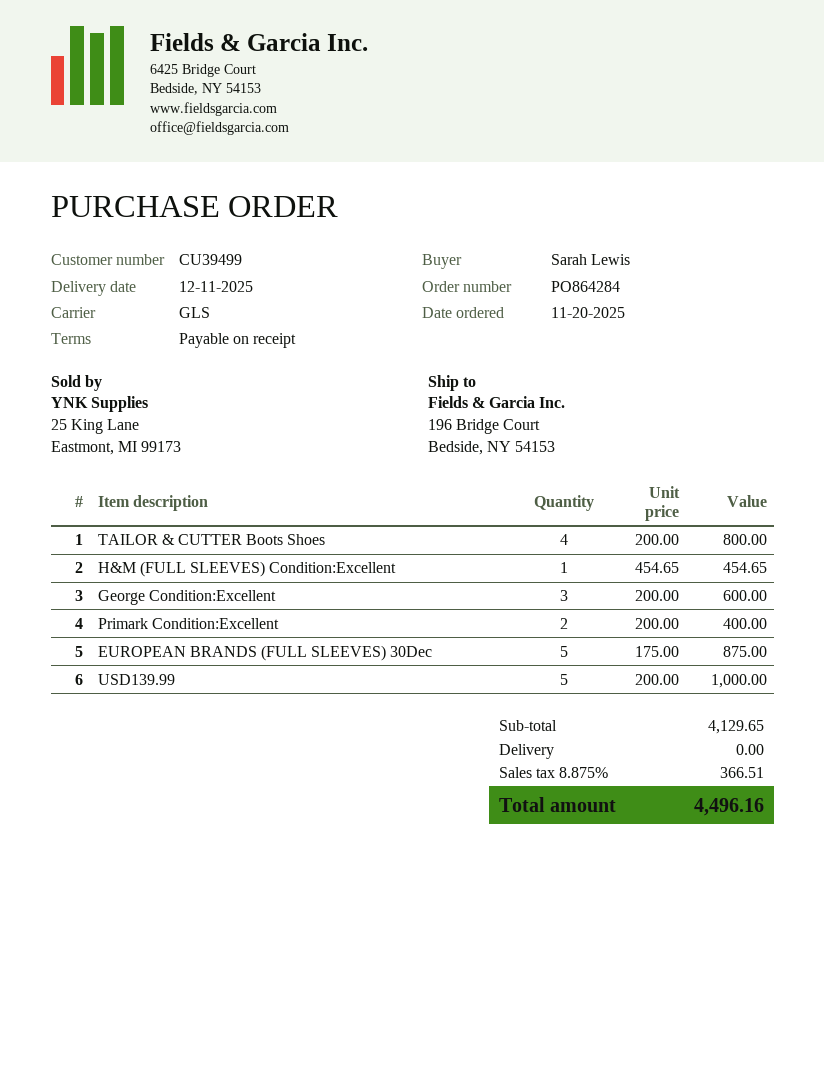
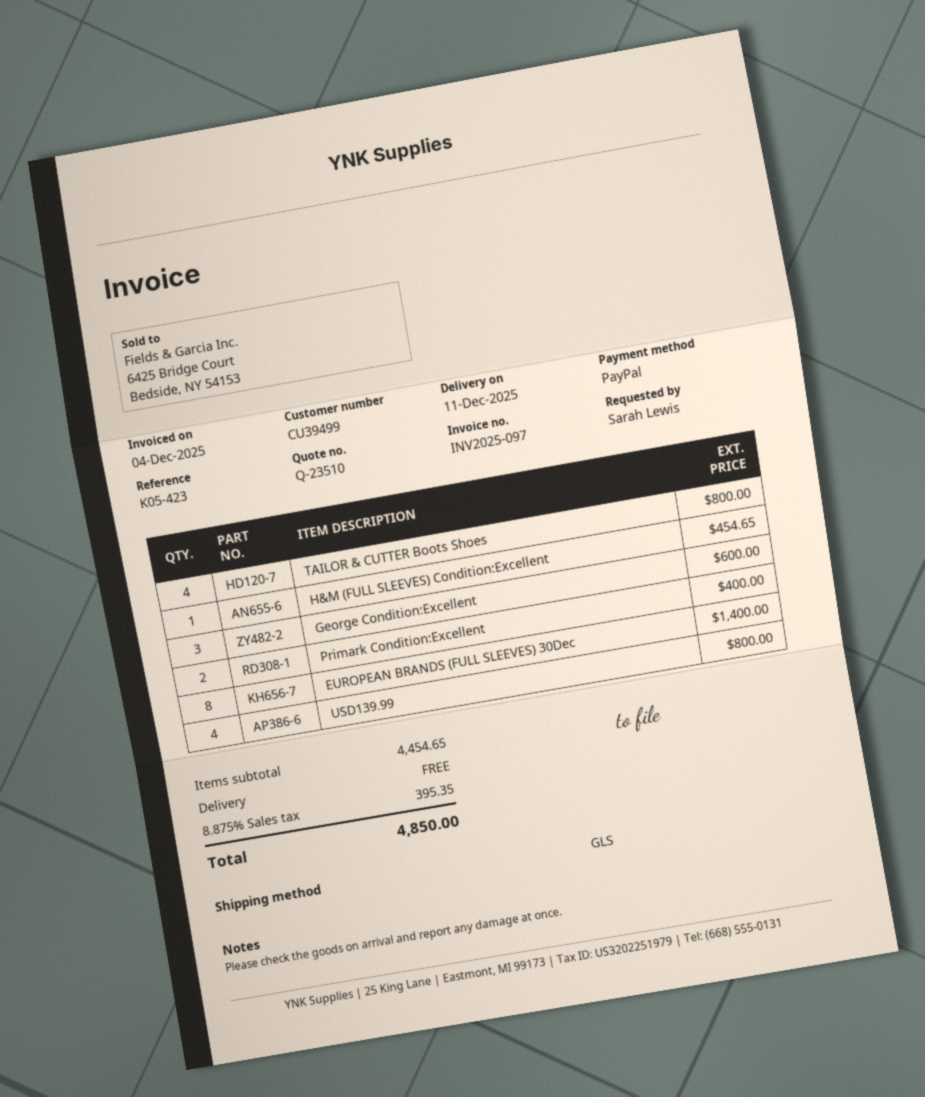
EUROPEAN BRANDS (FULL SLEEVES) 30Dec: 5 for 875.00 -> 8 for 1400.00
USD139.99: 5 for 1000.00 -> 4 for 800.00
subtotal: 4129.65 -> 4454.65
tax: 8.875% = 366.51 -> 8.875% = 395.35
total: 4496.16 -> 4850.00

